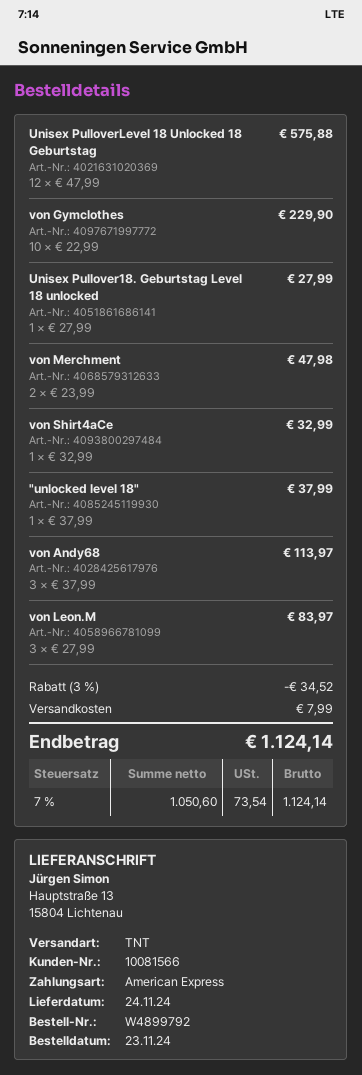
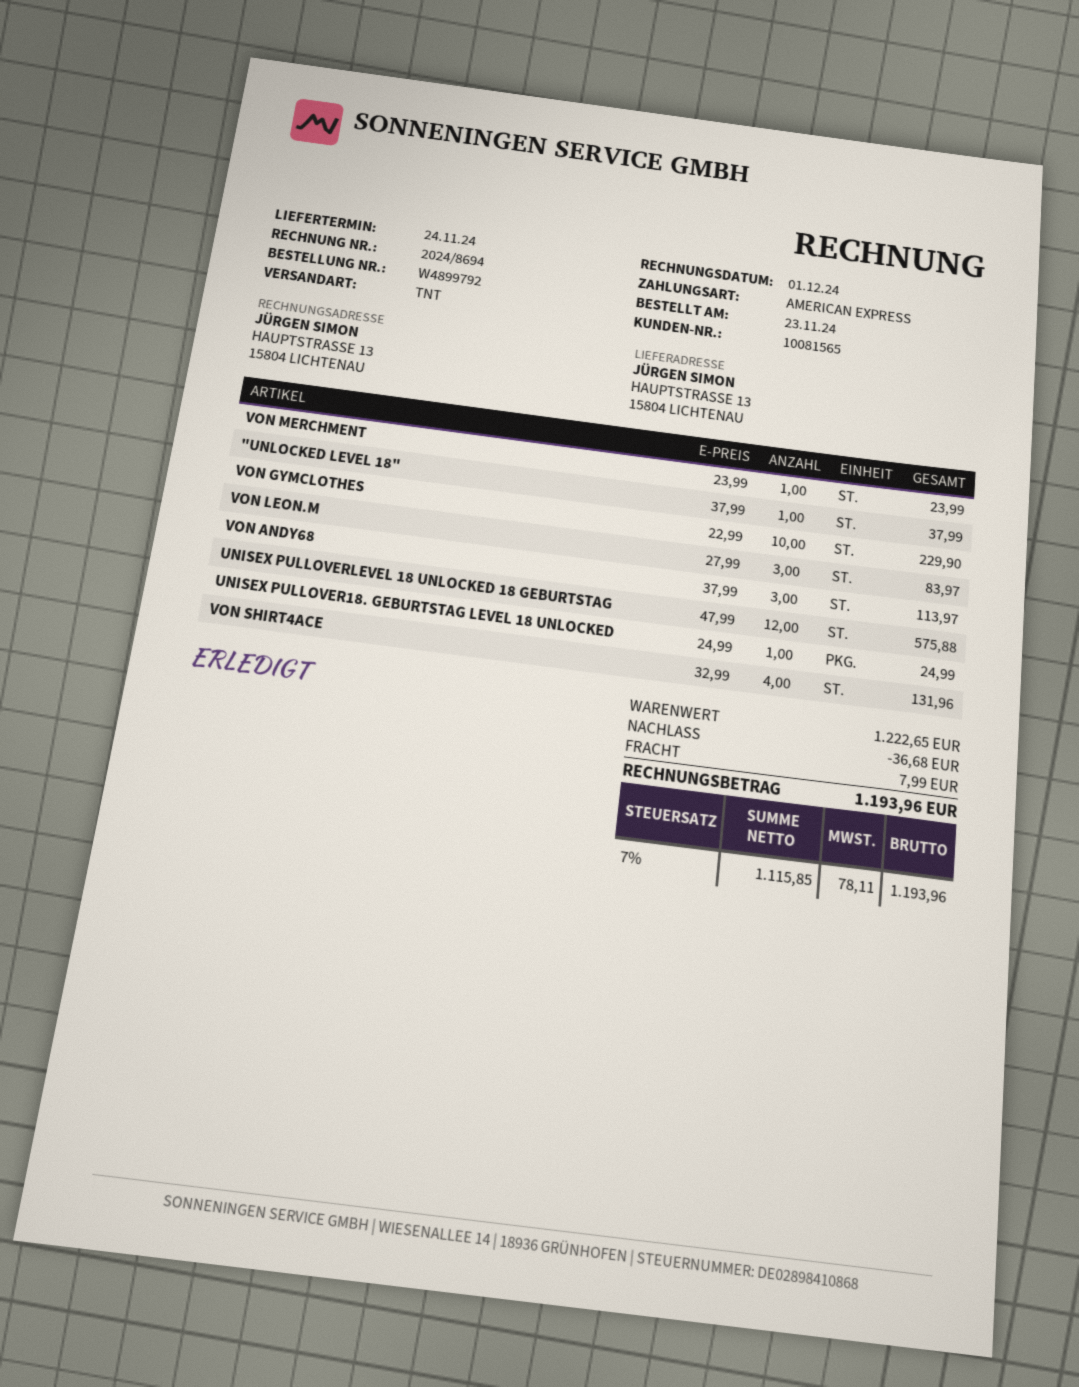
customer number: 10081566 -> 10081565
Unisex Pullover18. Geburtstag Level 18 unlocked: 1 x 27.99 = 27.99 -> 1 x 24.99 = 24.99
von Merchment: 2 x 23.99 = 47.98 -> 1 x 23.99 = 23.99
von Shirt4aCe: 1 x 32.99 = 32.99 -> 4 x 32.99 = 131.96
discount: 34.52 -> 36.68
net: 1050.60 -> 1115.85
tax: 7% = 73.54 -> 7% = 78.11
total: 1124.14 -> 1193.96

